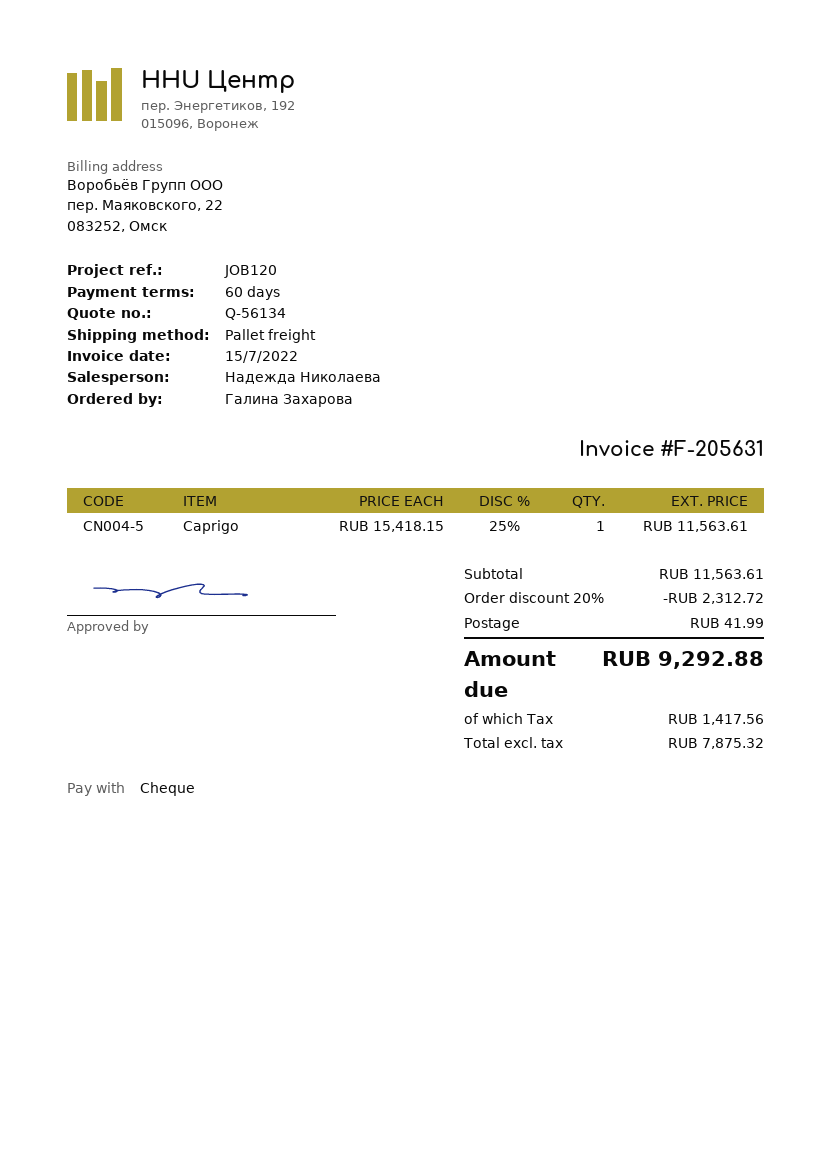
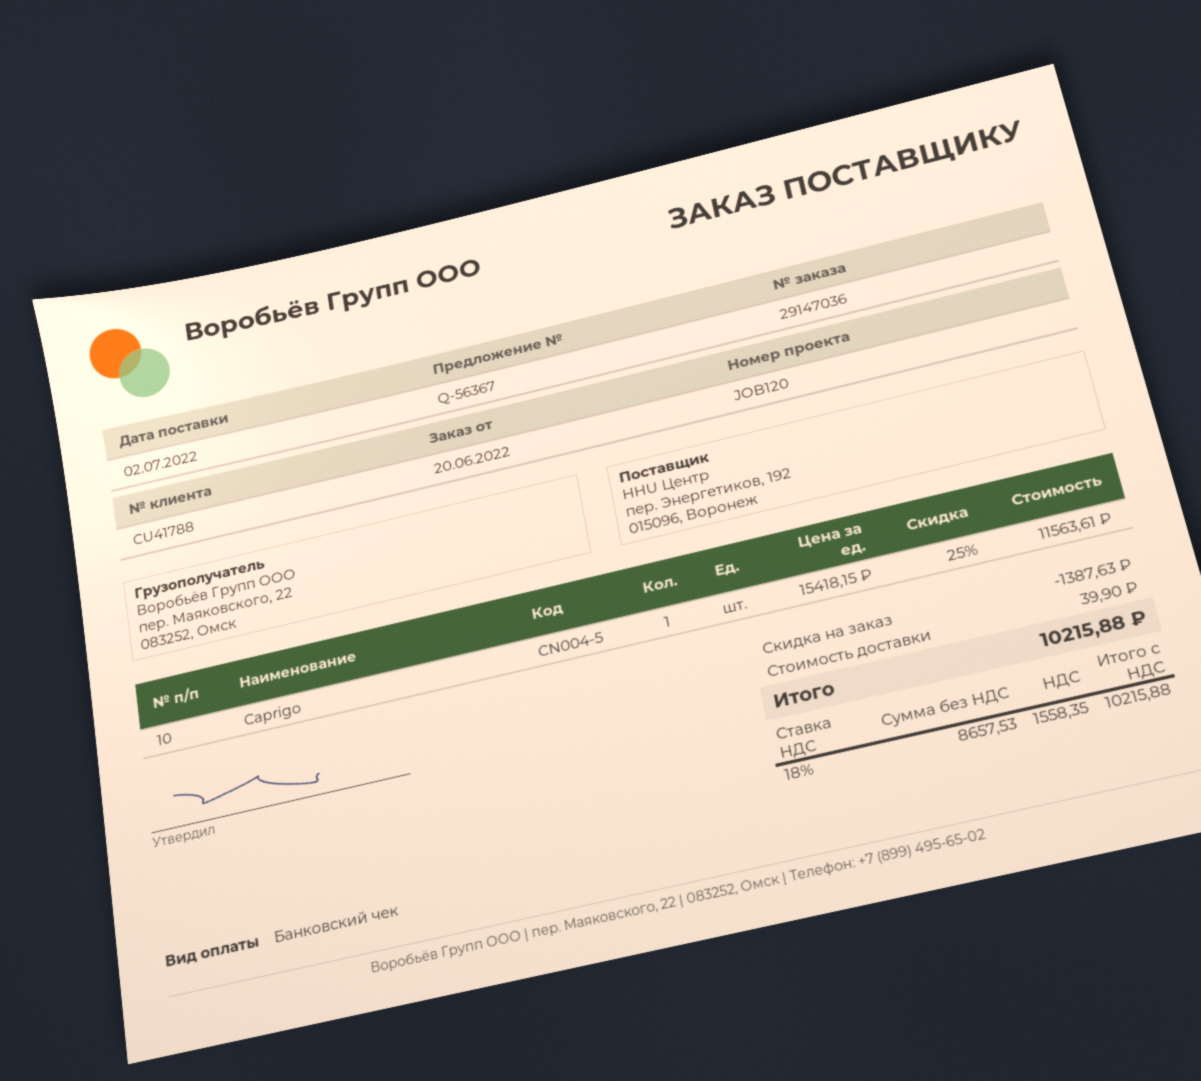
quote number: Q-56134 -> Q-56367
discount: 2312.72 -> 1387.63
shipping: 41.99 -> 39.90
net: 7875.32 -> 8657.53
tax: 1417.56 -> 1558.35
total: 9292.88 -> 10215.88

